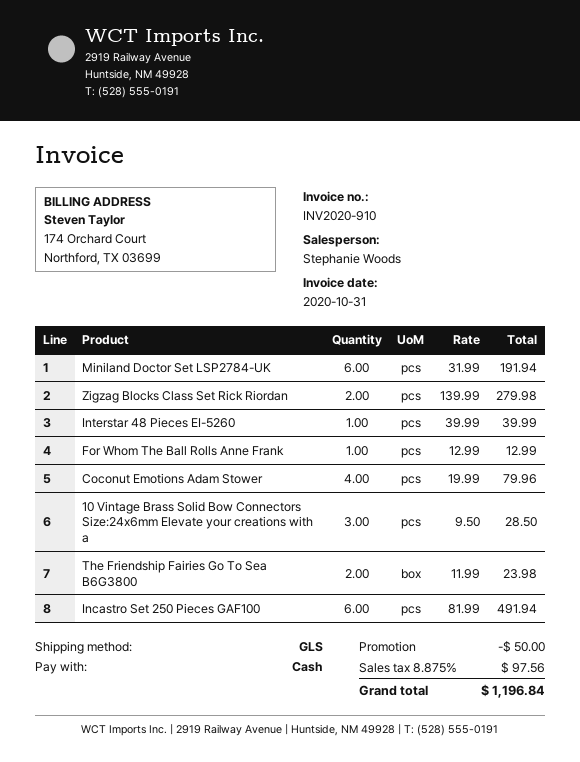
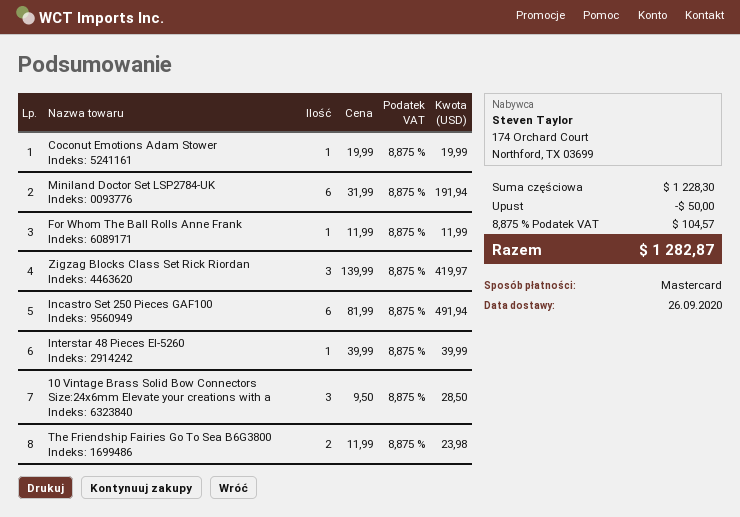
payment method: cash -> Mastercard
Zigzag Blocks Class Set Rick Riordan: 2 x 139.99 = 279.98 -> 3 x 139.99 = 419.97
For Whom The Ball Rolls Anne Frank: 1 x 12.99 = 12.99 -> 1 x 11.99 = 11.99
Coconut Emotions Adam Stower: 4 x 19.99 = 79.96 -> 1 x 19.99 = 19.99
tax: 8.875% = 97.56 -> 8.875% = 104.57
total: 1196.84 -> 1282.87

